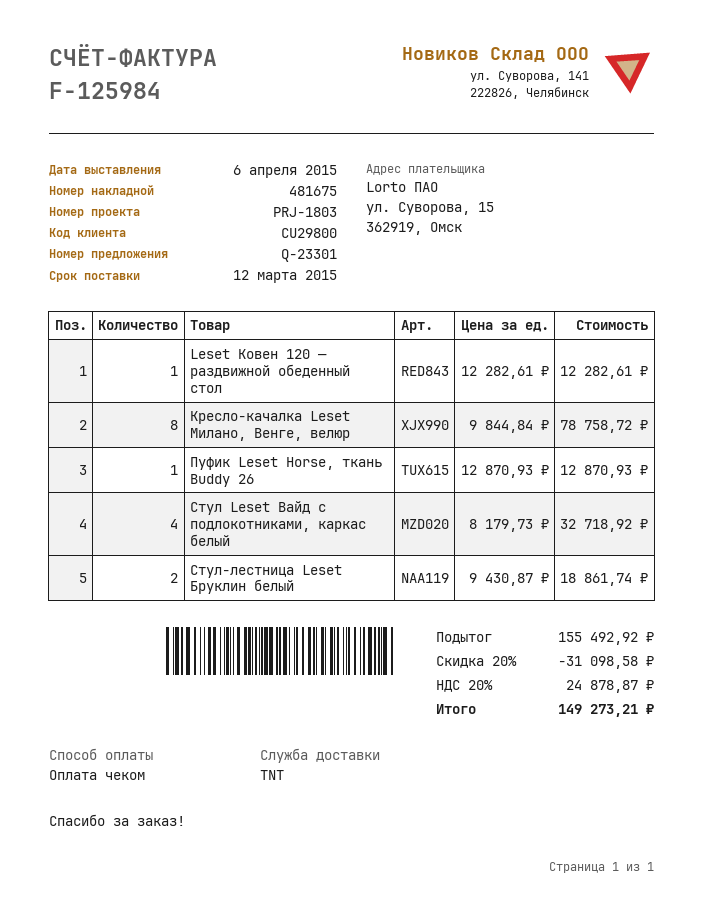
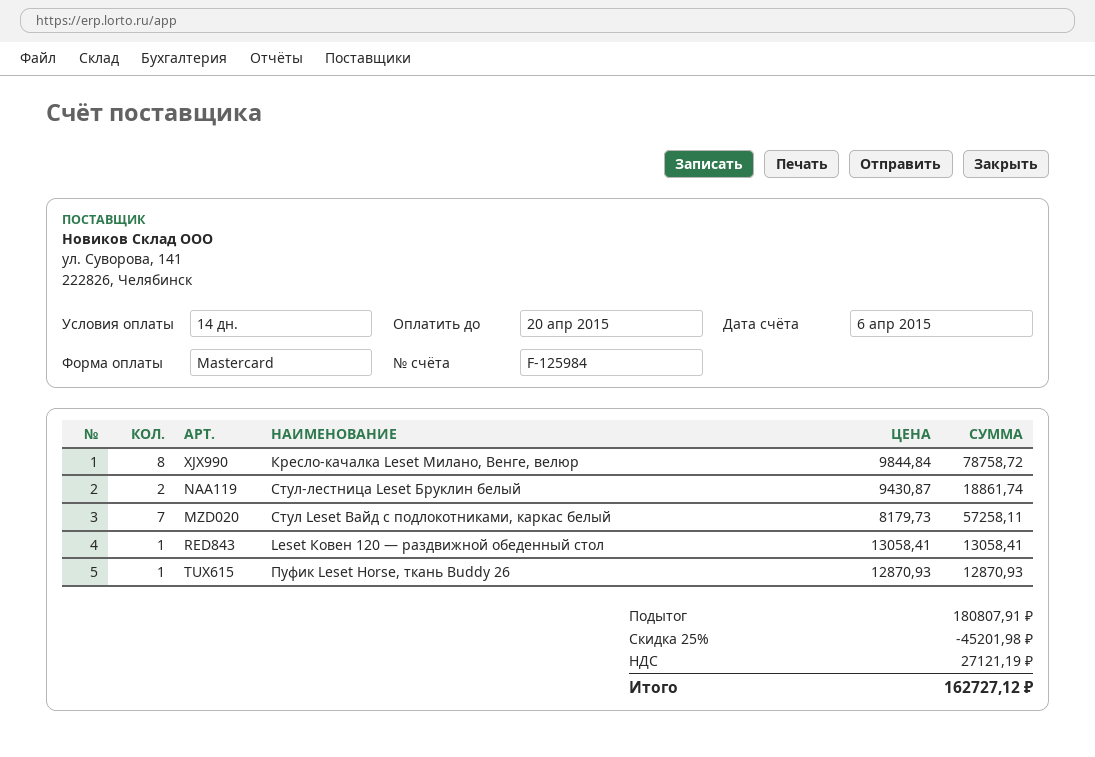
payment method: cheque -> Mastercard
Leset Ковен 120 — раздвижной обеденный стол: 1 x 12282.61 = 12282.61 -> 1 x 13058.41 = 13058.41
Стул Leset Вайд с подлокотниками, каркас белый: 4 x 8179.73 = 32718.92 -> 7 x 8179.73 = 57258.11
subtotal: 155492.92 -> 180807.91
discount: 20% = 31098.58 -> 25% = 45201.98
tax: 24878.87 -> 27121.19
total: 149273.21 -> 162727.12

